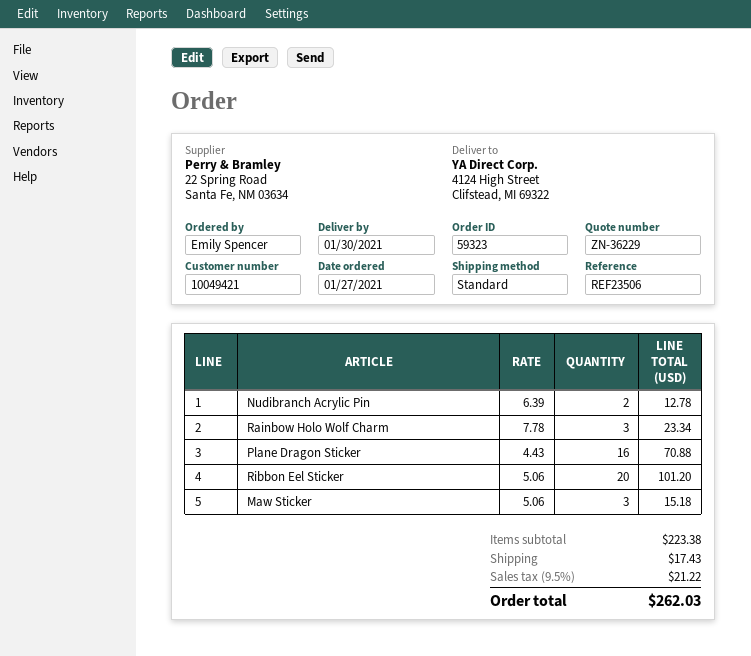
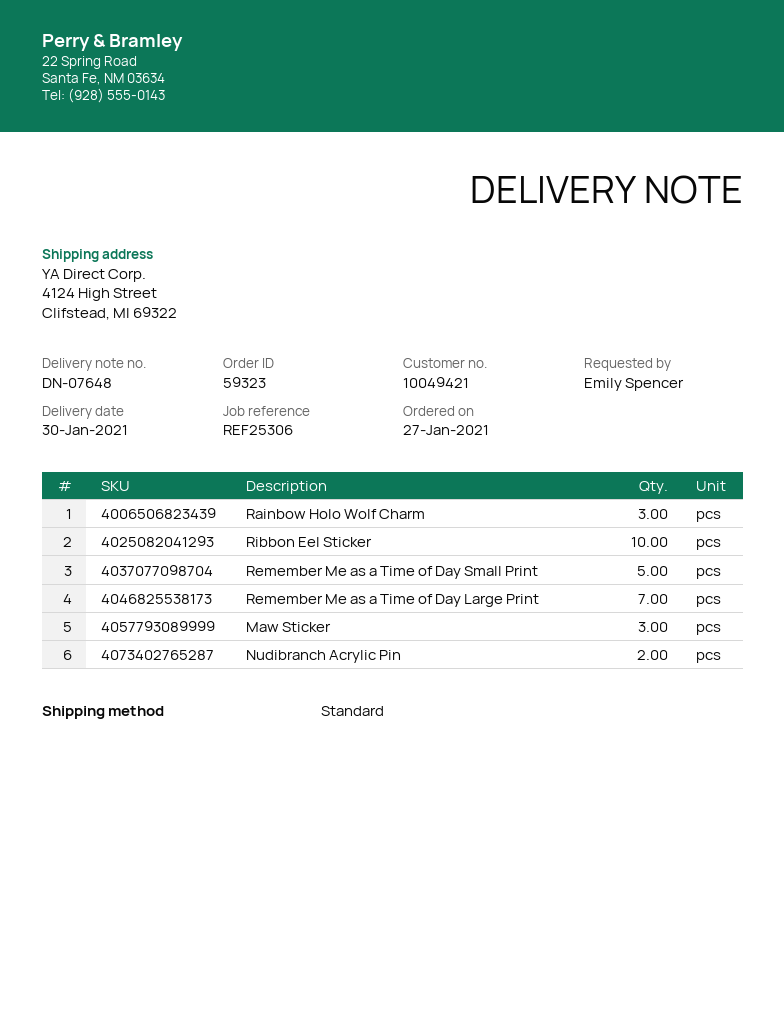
reference: REF23506 -> REF25306
Plane Dragon Sticker: 16 -> none
Ribbon Eel Sticker: 20 -> 10
Remember Me as a Time of Day Small Print: none -> 5
Remember Me as a Time of Day Large Print: none -> 7

